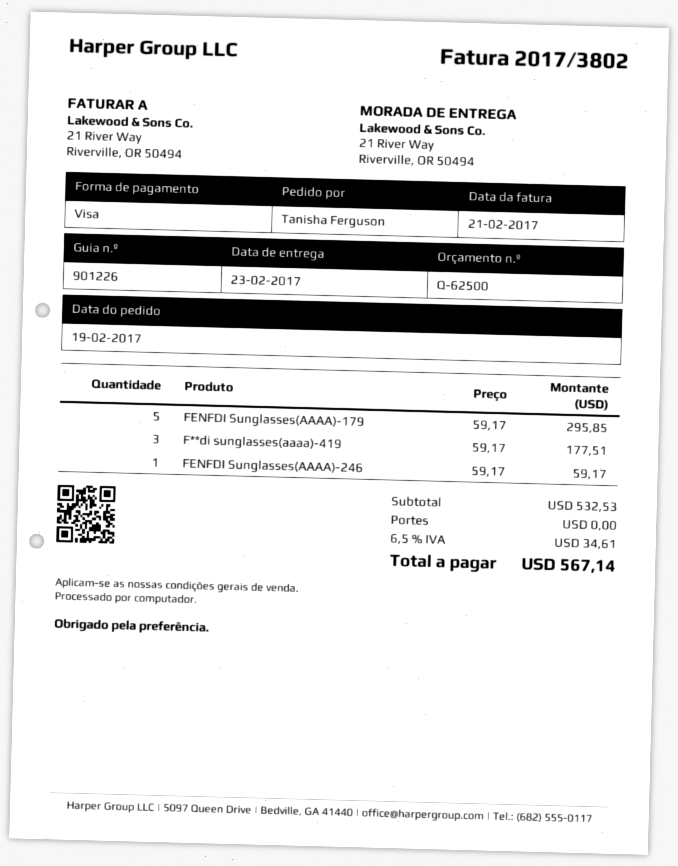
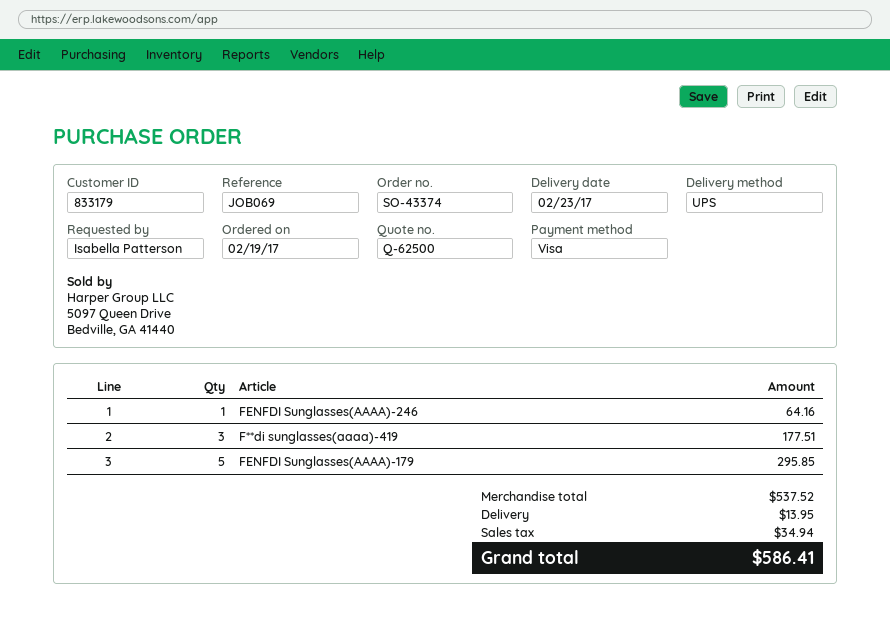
ordered by: Tanisha Ferguson -> Isabella Patterson
FENFDI Sunglasses(AAAA)-246: 1 for 59.17 -> 1 for 64.16
subtotal: 532.53 -> 537.52
shipping: 0.00 -> 13.95
tax: 34.61 -> 34.94
total: 567.14 -> 586.41

